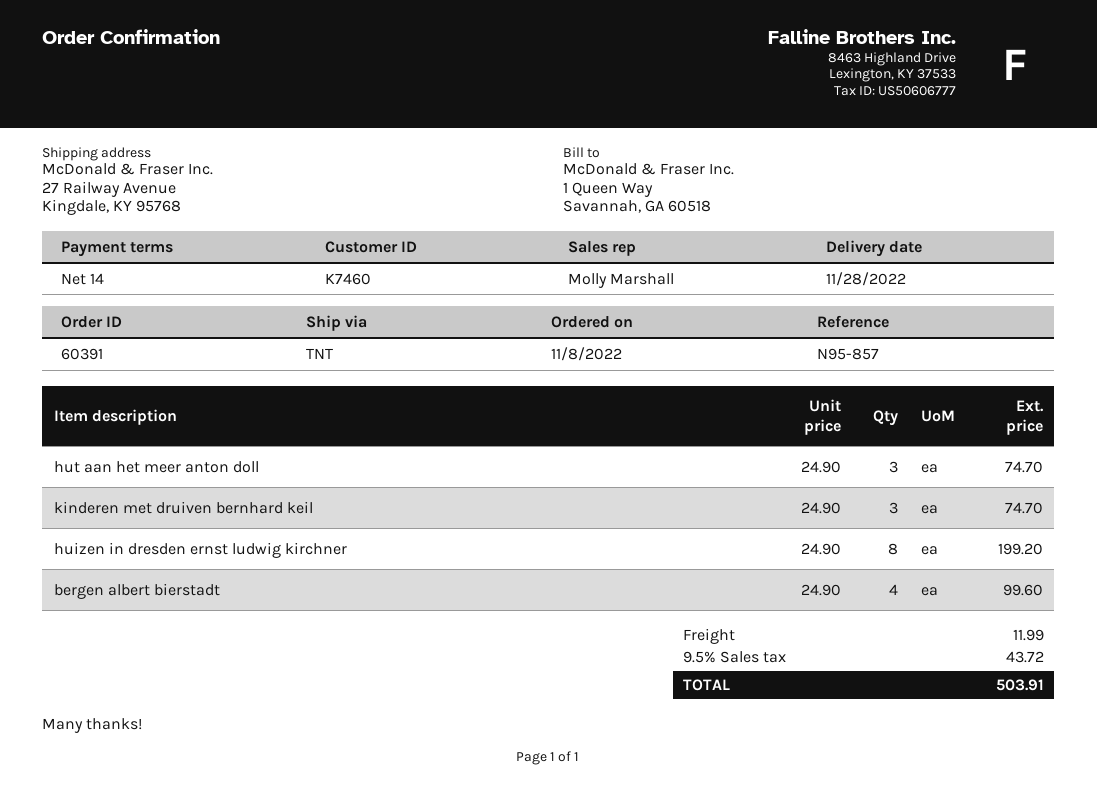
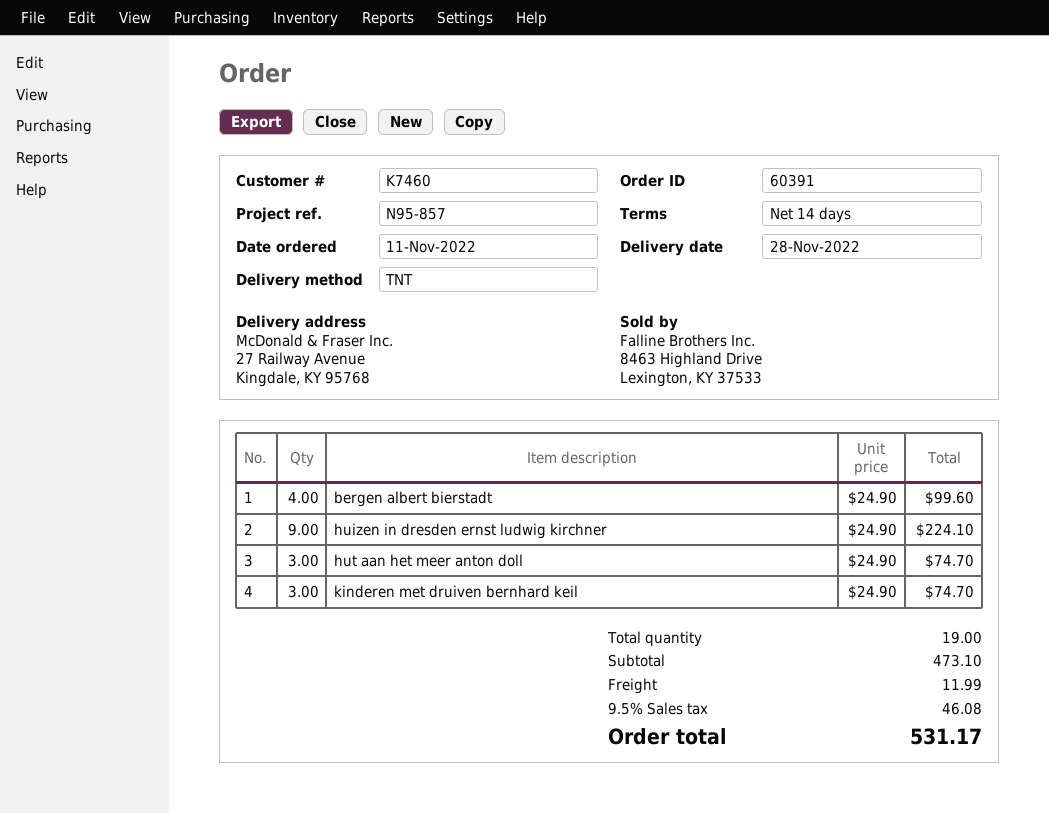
order date: 2022-11-08 -> 2022-11-11
huizen in dresden ernst ludwig kirchner: 8 x 24.90 = 199.20 -> 9 x 24.90 = 224.10
tax: 9.5% = 43.72 -> 9.5% = 46.08
total: 503.91 -> 531.17

